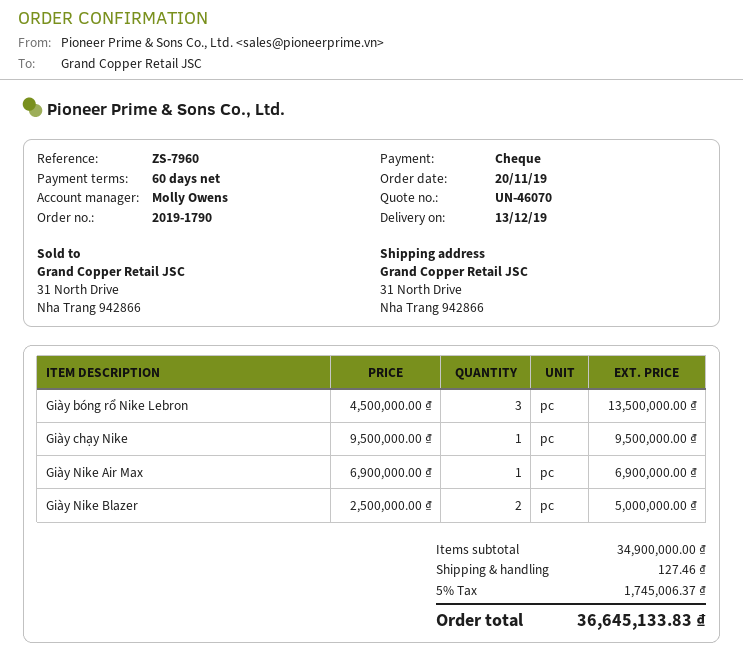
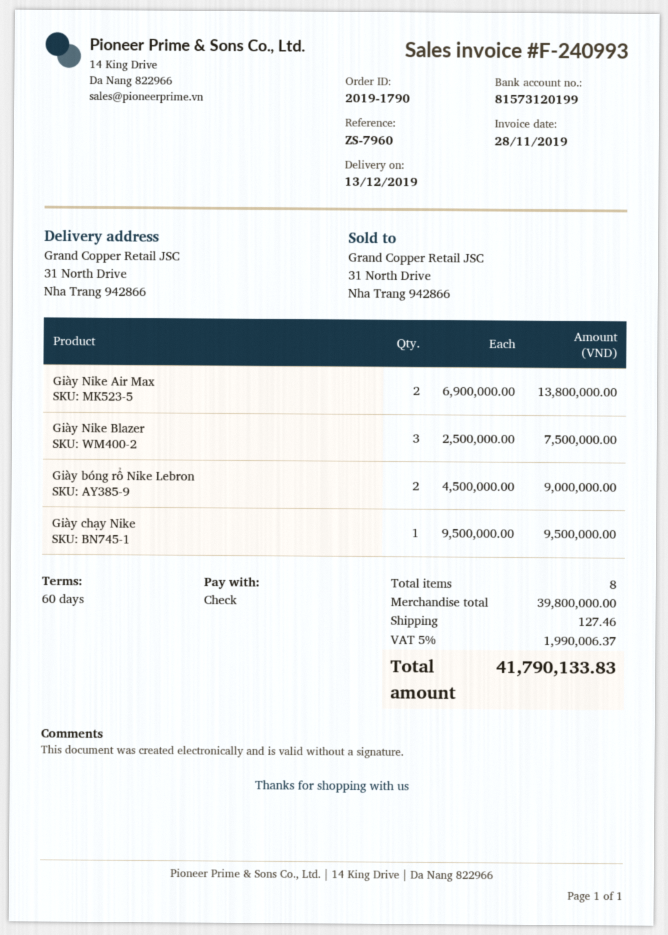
Giày bóng rổ Nike Lebron: 3 x 4500000.00 = 13500000.00 -> 2 x 4500000.00 = 9000000.00
Giày Nike Air Max: 1 x 6900000.00 = 6900000.00 -> 2 x 6900000.00 = 13800000.00
Giày Nike Blazer: 2 x 2500000.00 = 5000000.00 -> 3 x 2500000.00 = 7500000.00
subtotal: 34900000.00 -> 39800000.00
tax: 5% = 1745006.37 -> 5% = 1990006.37
total: 36645133.83 -> 41790133.83

